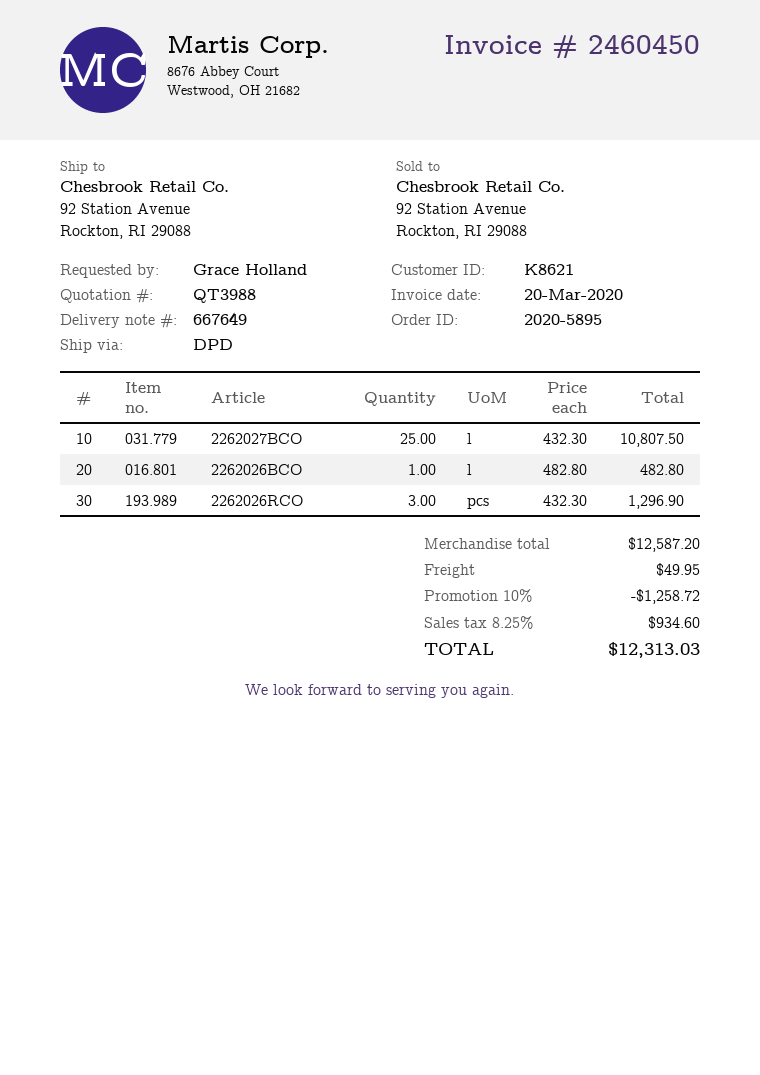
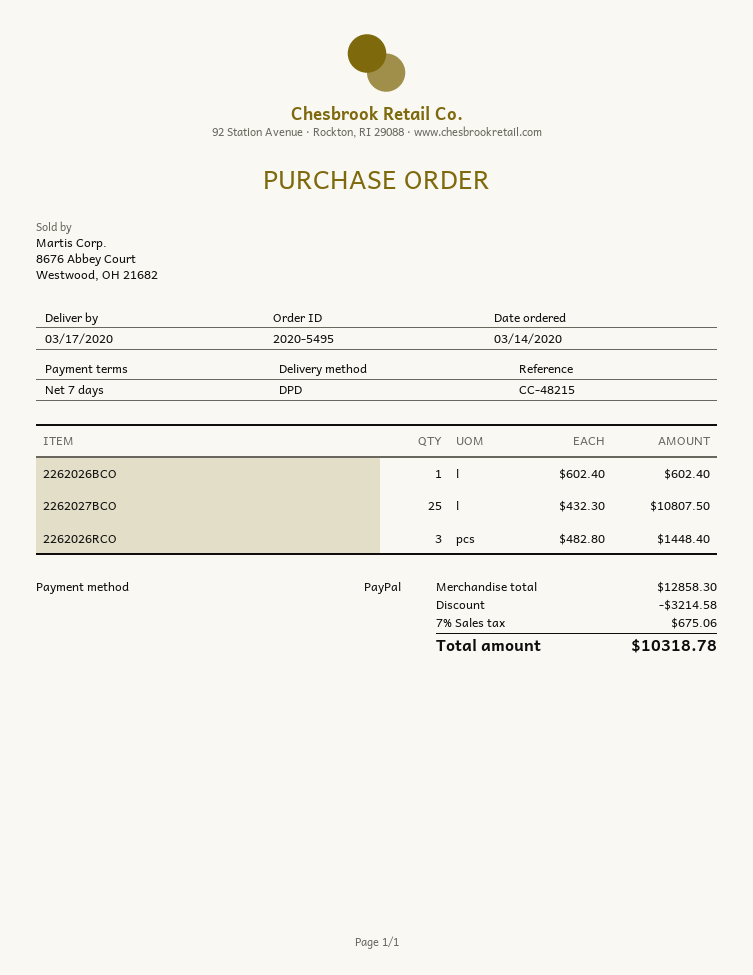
order number: 2020-5895 -> 2020-5495
2262026BCO: 1 x 482.80 = 482.80 -> 1 x 602.40 = 602.40
2262026RCO: 3 x 432.30 = 1296.90 -> 3 x 482.80 = 1448.40
subtotal: 12587.20 -> 12858.30
discount: 1258.72 -> 3214.58
shipping: 49.95 -> none
tax: 8.25% = 934.60 -> 7% = 675.06
total: 12313.03 -> 10318.78

